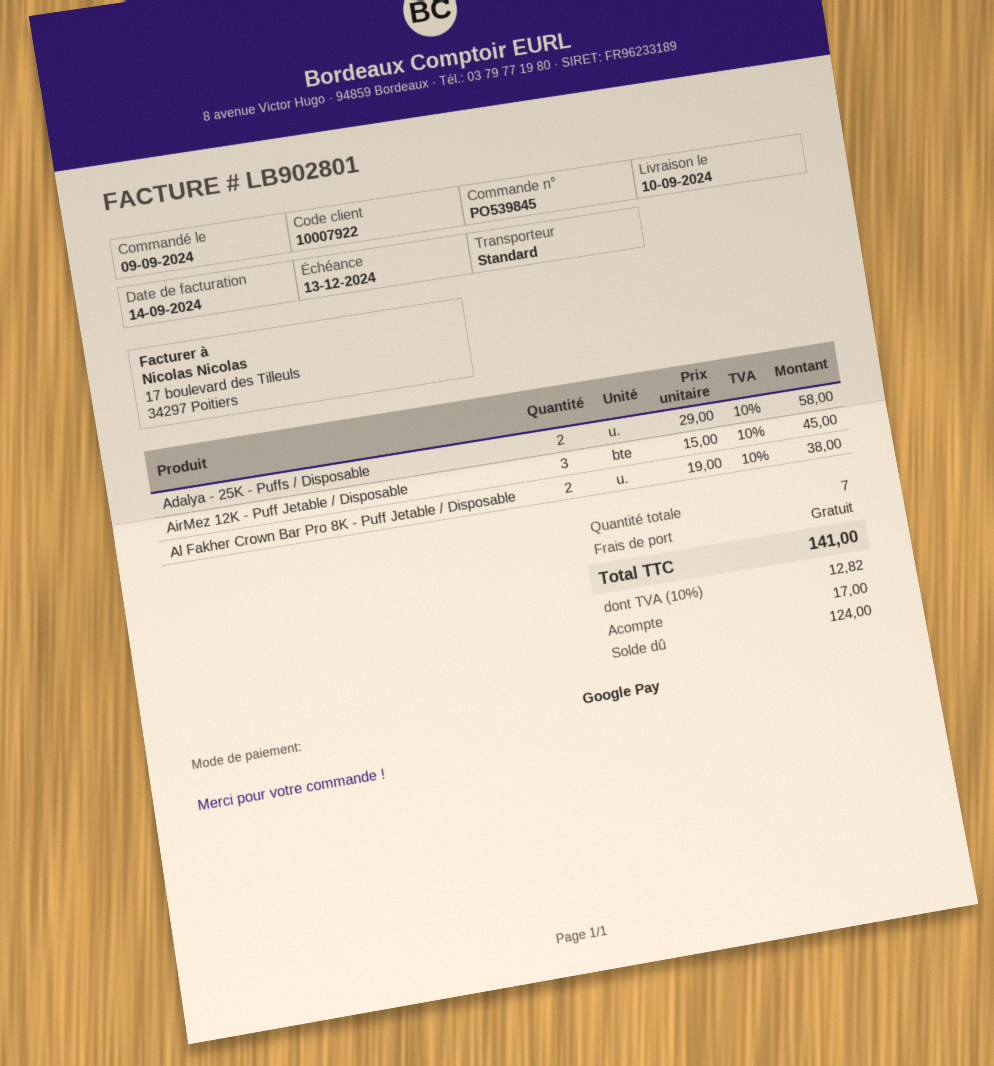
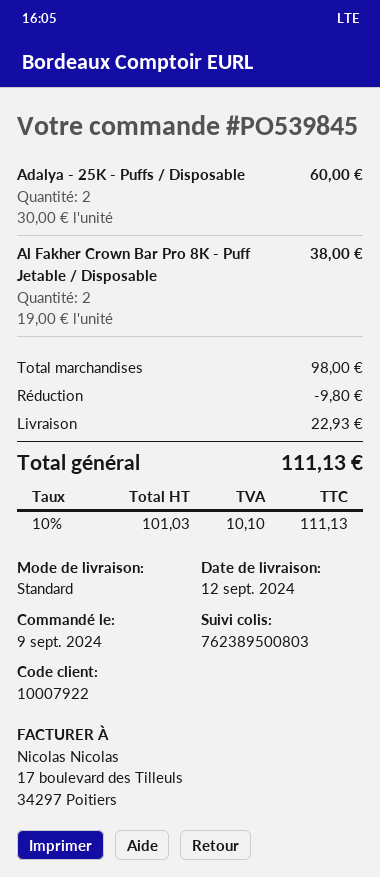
delivery date: 2024-09-10 -> 2024-09-12
Adalya - 25K - Puffs / Disposable: 2 x 29.00 = 58.00 -> 2 x 30.00 = 60.00
AirMez 12K - Puff Jetable / Disposable: 3 x 15.00 = 45.00 -> none
discount: none -> 9.80
shipping: 0.00 -> 22.93
tax: 10% = 12.82 -> 10% = 10.10
total: 141.00 -> 111.13

